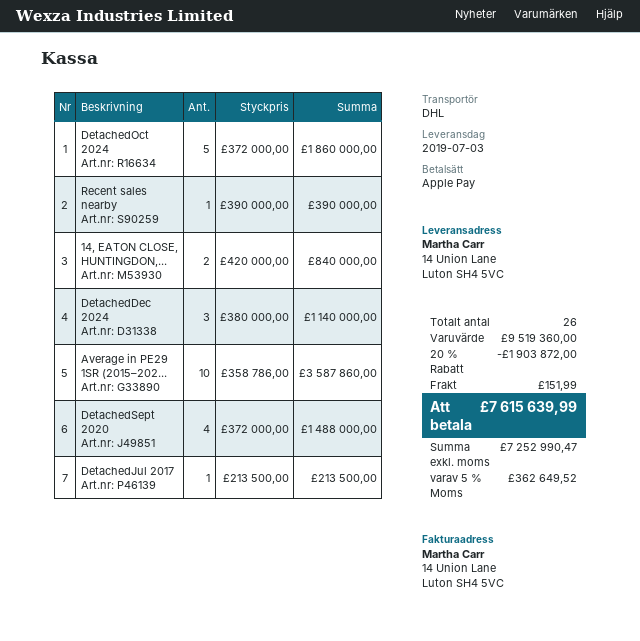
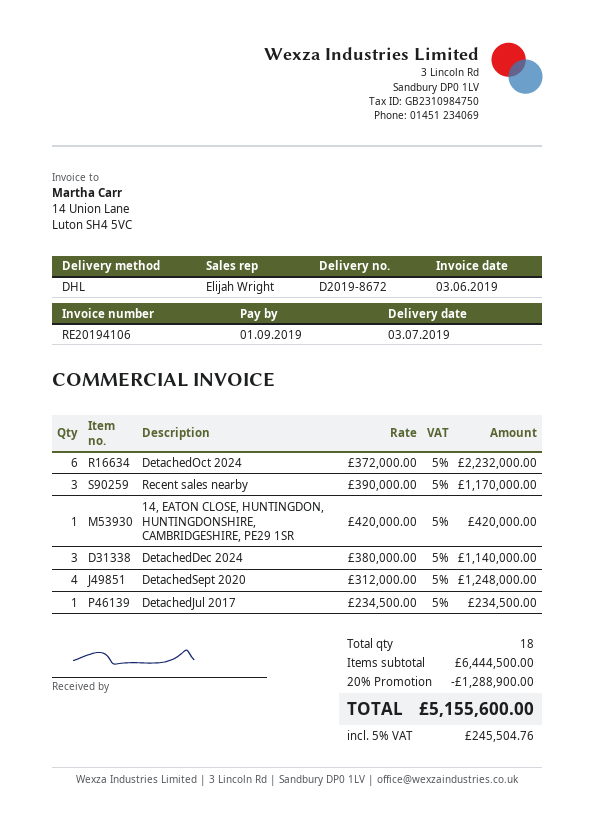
DetachedOct 2024: 5 x 372000.00 = 1860000.00 -> 6 x 372000.00 = 2232000.00
Recent sales nearby: 1 x 390000.00 = 390000.00 -> 3 x 390000.00 = 1170000.00
14, EATON CLOSE, HUNTINGDON,...: 2 x 420000.00 = 840000.00 -> 1 x 420000.00 = 420000.00
Average in PE29 1SR (2015–202...: 10 x 358786.00 = 3587860.00 -> none
DetachedSept 2020: 4 x 372000.00 = 1488000.00 -> 4 x 312000.00 = 1248000.00
DetachedJul 2017: 1 x 213500.00 = 213500.00 -> 1 x 234500.00 = 234500.00
total quantity: 26 -> 18
subtotal: 9519360.00 -> 6444500.00
discount: 20% = 1903872.00 -> 20% = 1288900.00
shipping: 151.99 -> none
tax: 5% = 362649.52 -> 5% = 245504.76
total: 7615639.99 -> 5155600.00

